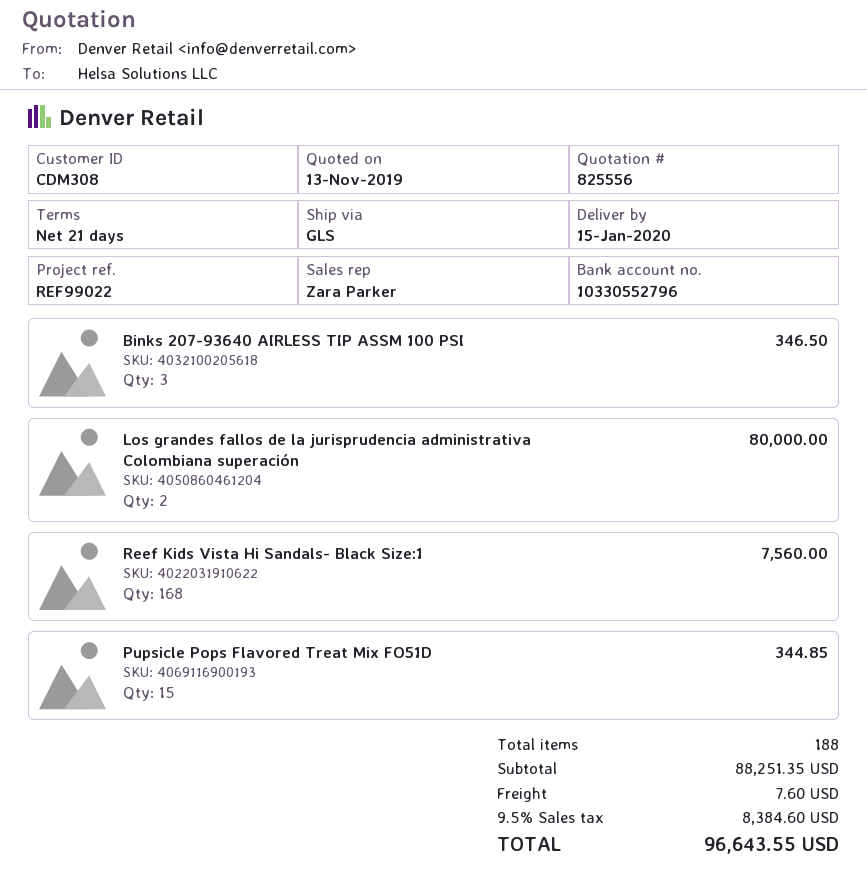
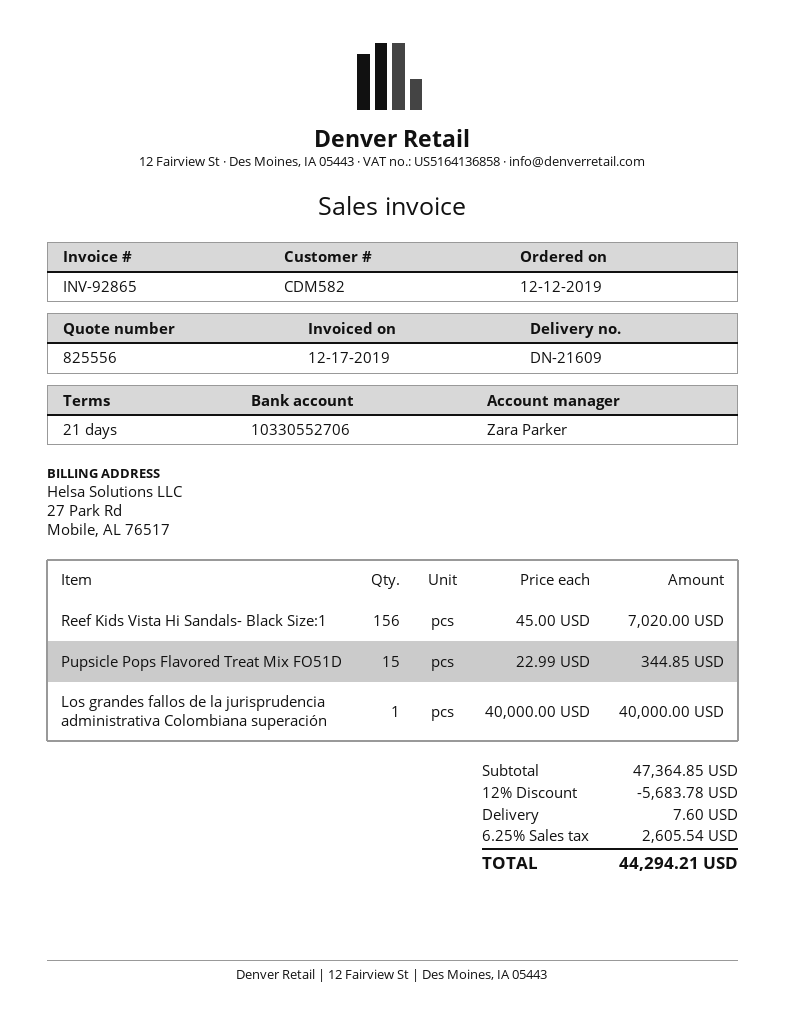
customer number: CDM308 -> CDM582
bank account: 10330552796 -> 10330552706
Binks 207-93640 AIRLESS TIP ASSM 100 PSI: 3 for 346.50 -> none
Los grandes fallos de la jurisprudencia administrativa Colombiana superación: 2 for 80000.00 -> 1 for 40000.00
Reef Kids Vista Hi Sandals- Black Size:1: 168 for 7560.00 -> 156 for 7020.00
subtotal: 88251.35 -> 47364.85
discount: none -> 12% = 5683.78
tax: 9.5% = 8384.60 -> 6.25% = 2605.54
total: 96643.55 -> 44294.21

